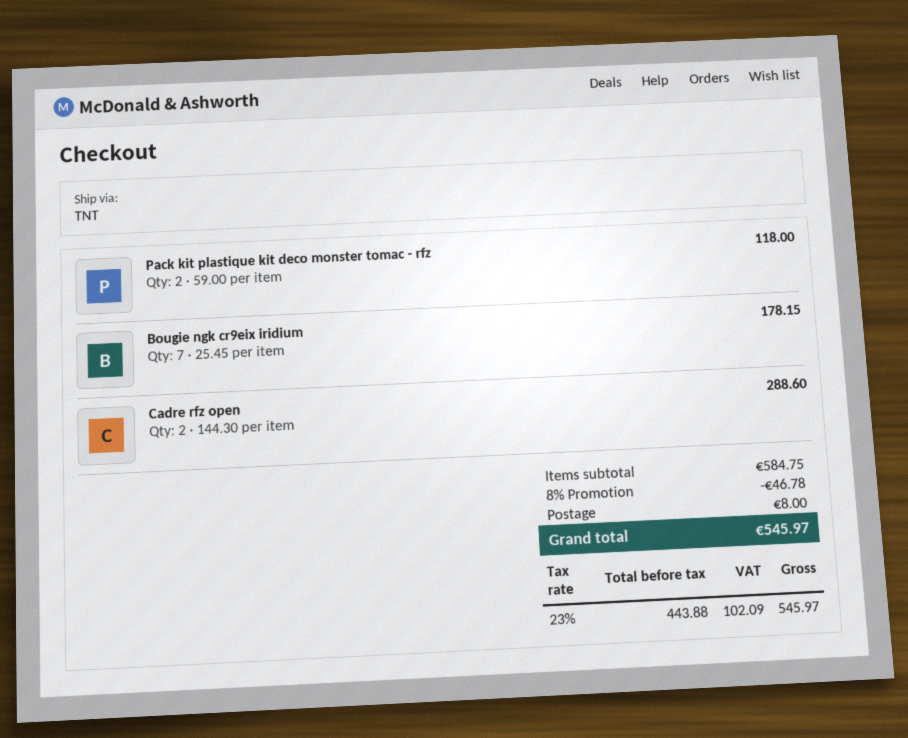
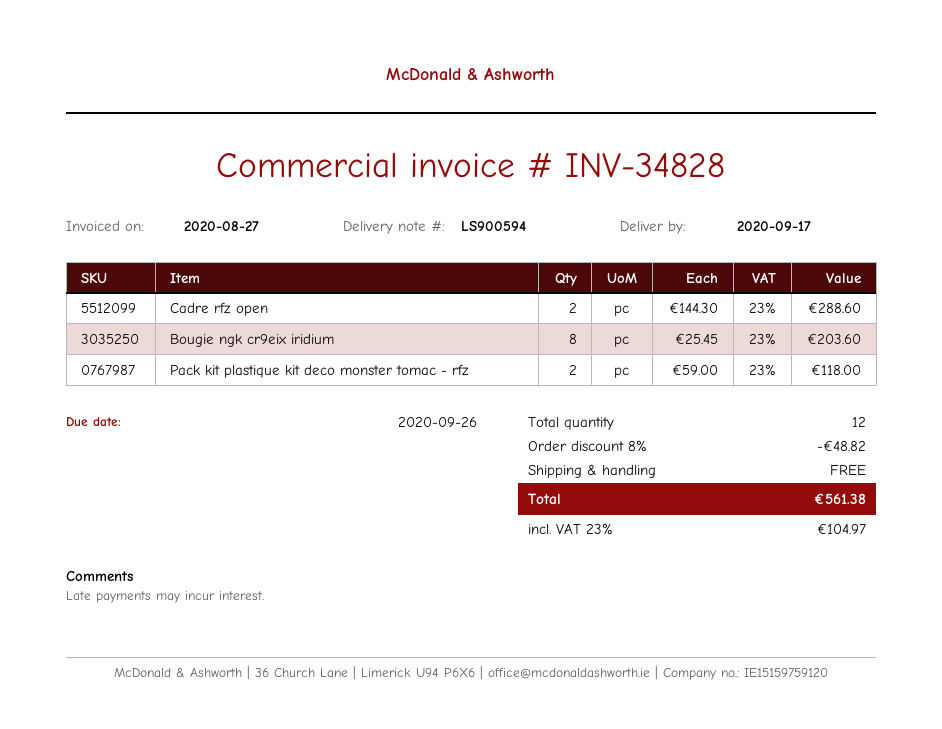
Bougie ngk cr9eix iridium: 7 x 25.45 = 178.15 -> 8 x 25.45 = 203.60
discount: 8% = 46.78 -> 8% = 48.82
shipping: 8.00 -> 0.00
tax: 23% = 102.09 -> 23% = 104.97
total: 545.97 -> 561.38

